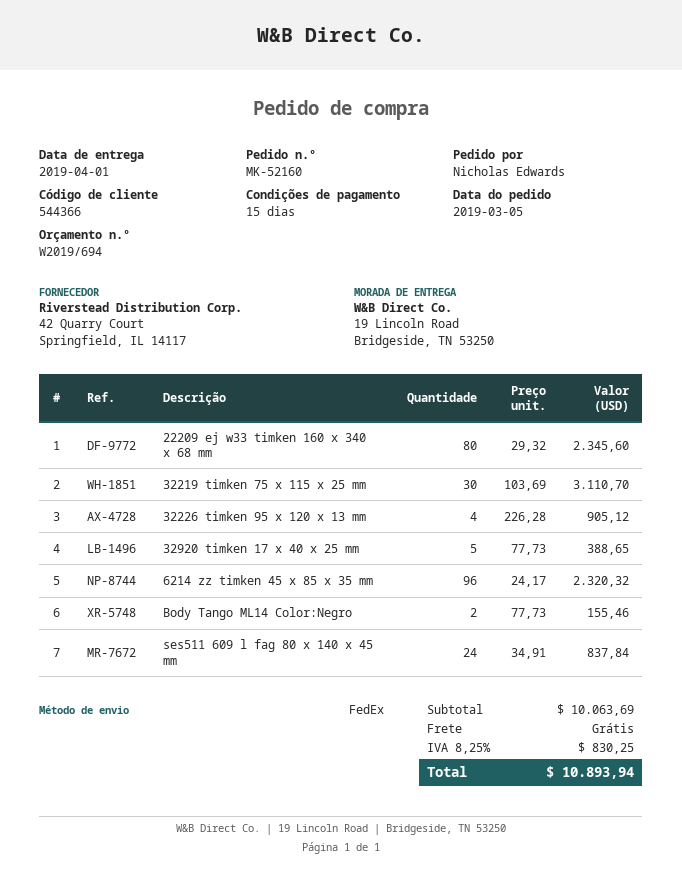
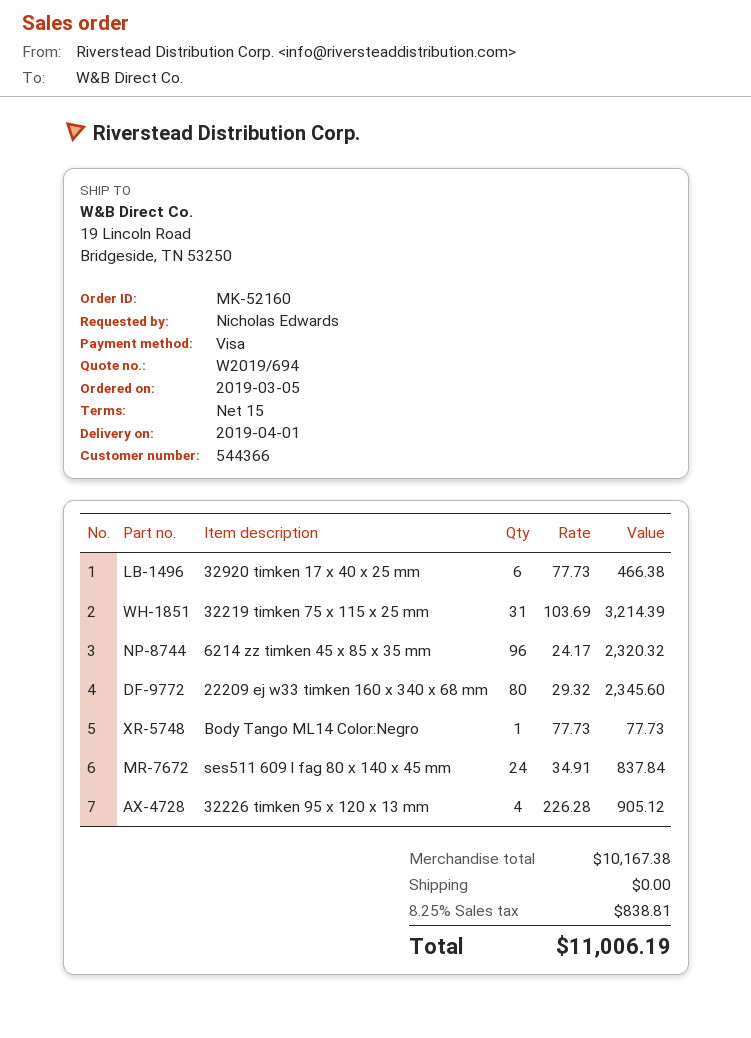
32219 timken 75 x 115 x 25 mm: 30 x 103.69 = 3110.70 -> 31 x 103.69 = 3214.39
32920 timken 17 x 40 x 25 mm: 5 x 77.73 = 388.65 -> 6 x 77.73 = 466.38
Body Tango ML14 Color:Negro: 2 x 77.73 = 155.46 -> 1 x 77.73 = 77.73
subtotal: 10063.69 -> 10167.38
tax: 8.25% = 830.25 -> 8.25% = 838.81
total: 10893.94 -> 11006.19

